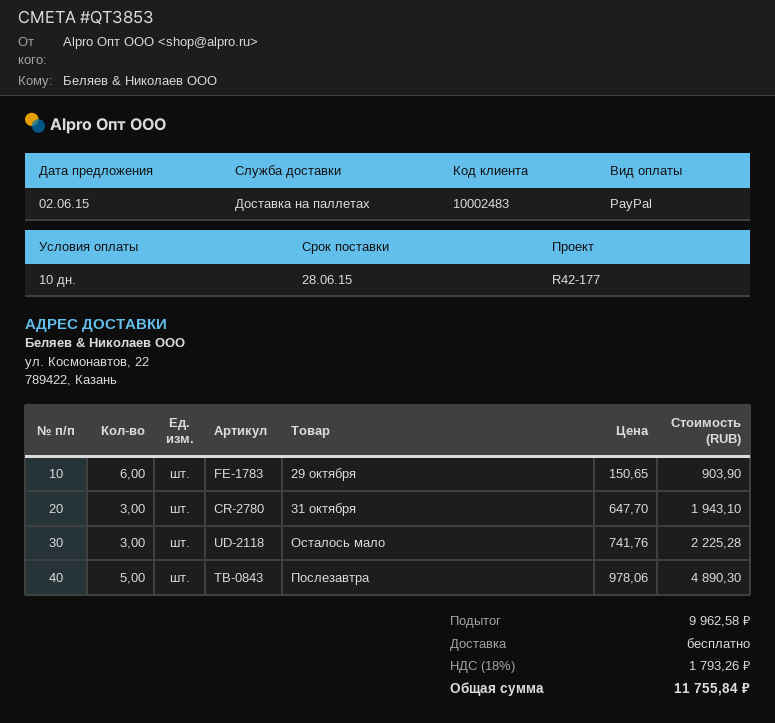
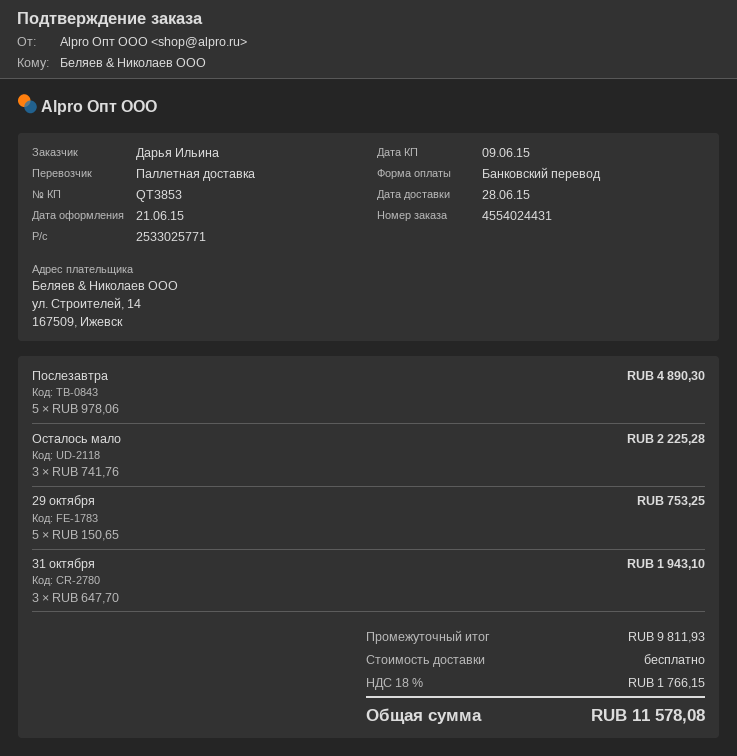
quote date: 2015-06-02 -> 2015-06-09
payment method: PayPal -> bank transfer
29 октября: 6 x 150.65 = 903.90 -> 5 x 150.65 = 753.25
subtotal: 9962.58 -> 9811.93
tax: 18% = 1793.26 -> 18% = 1766.15
total: 11755.84 -> 11578.08

